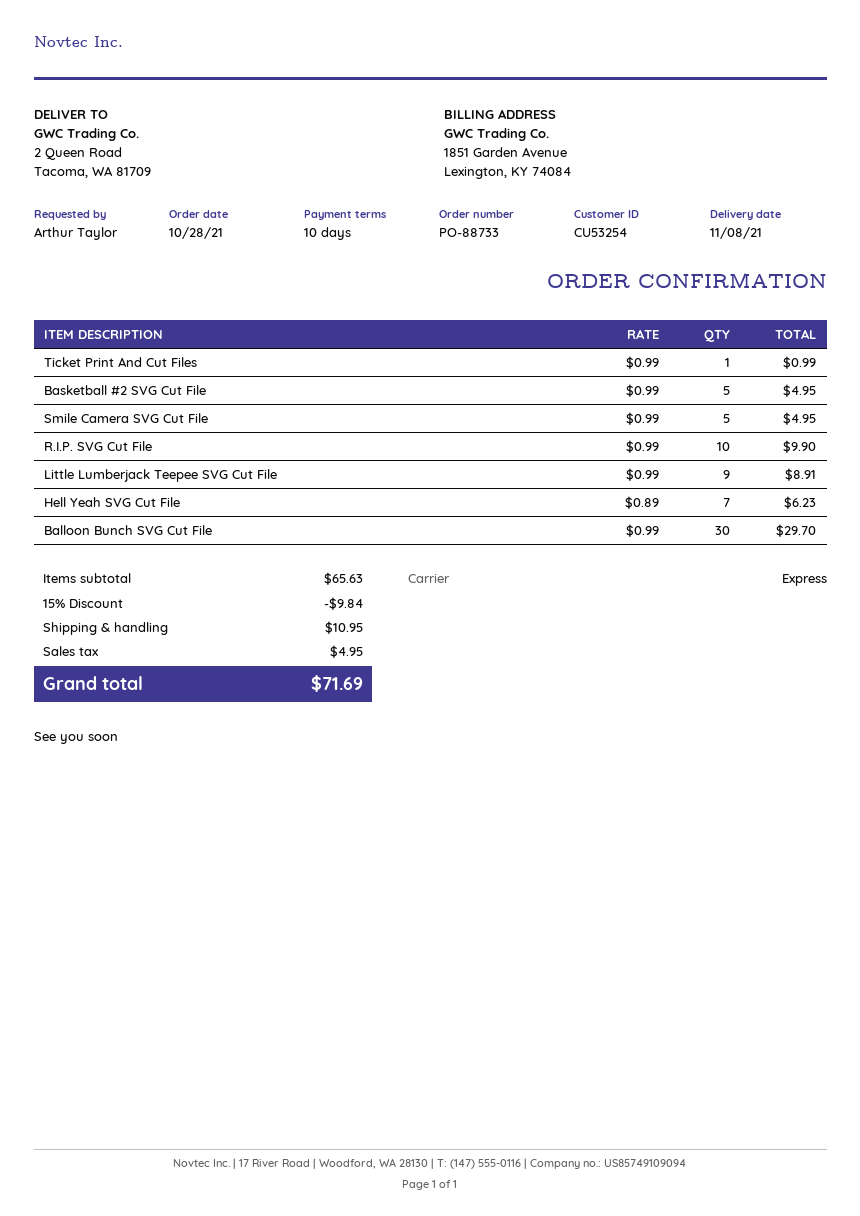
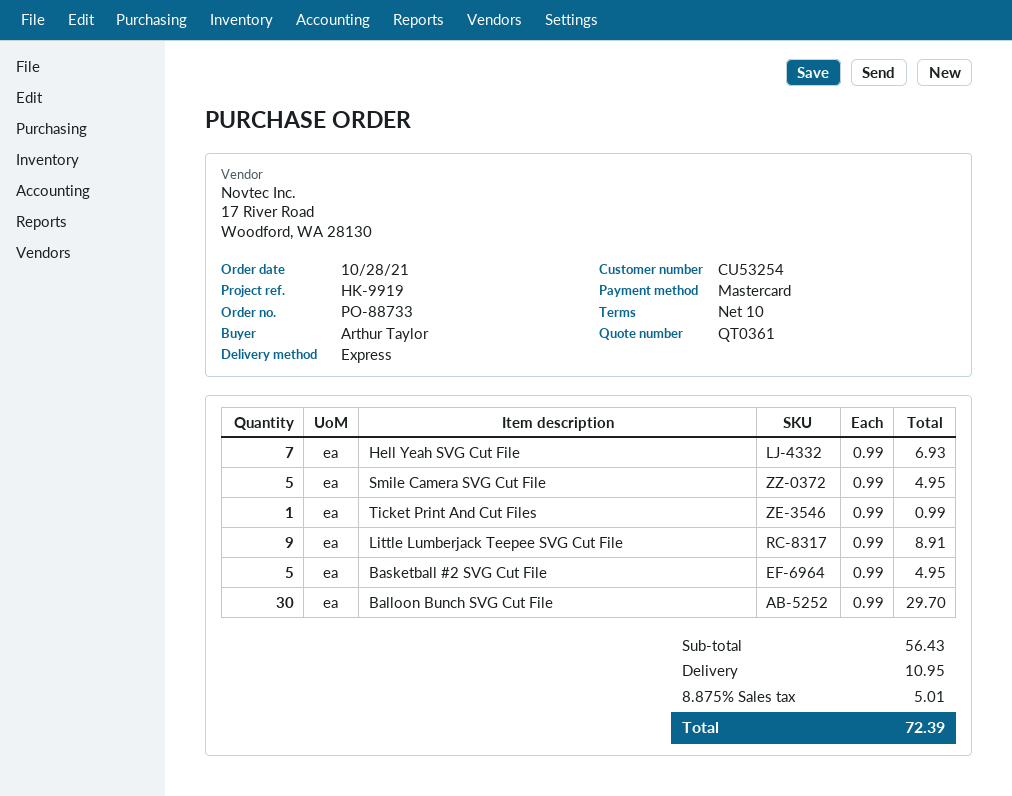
R.I.P. SVG Cut File: 10 x 0.99 = 9.90 -> none
Hell Yeah SVG Cut File: 7 x 0.89 = 6.23 -> 7 x 0.99 = 6.93
subtotal: 65.63 -> 56.43
discount: 15% = 9.84 -> none
tax: 4.95 -> 5.01
total: 71.69 -> 72.39

